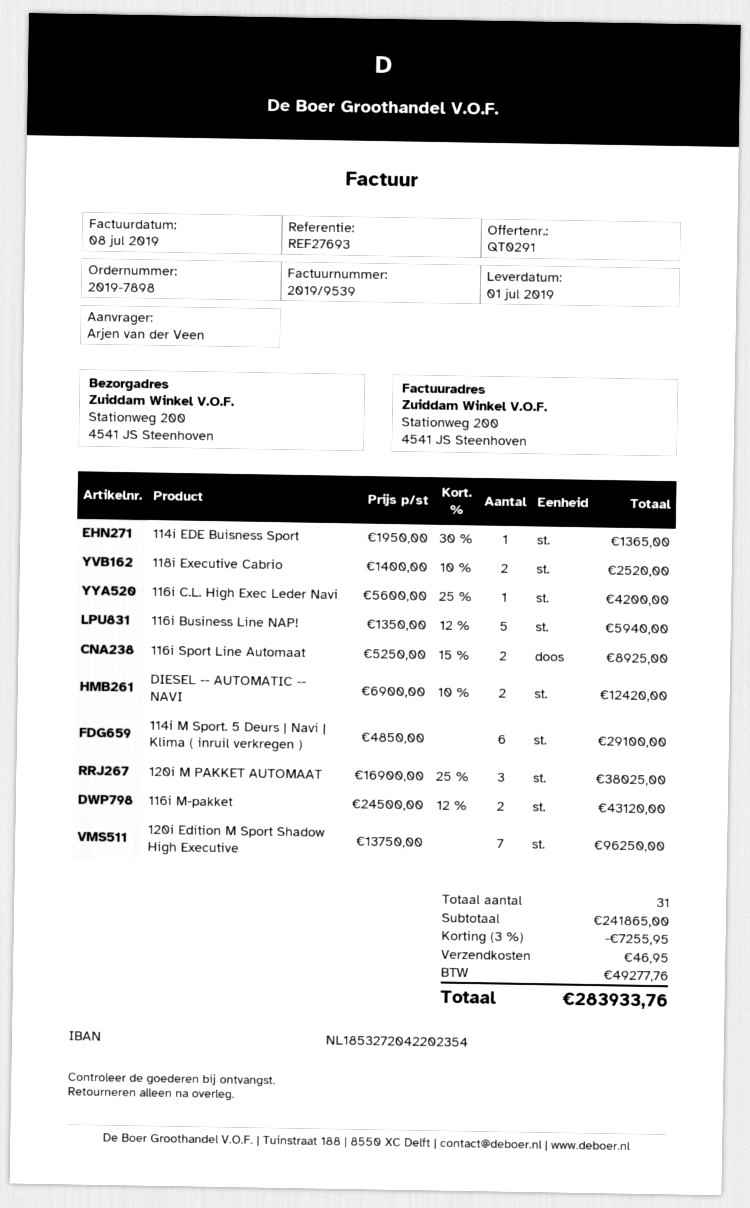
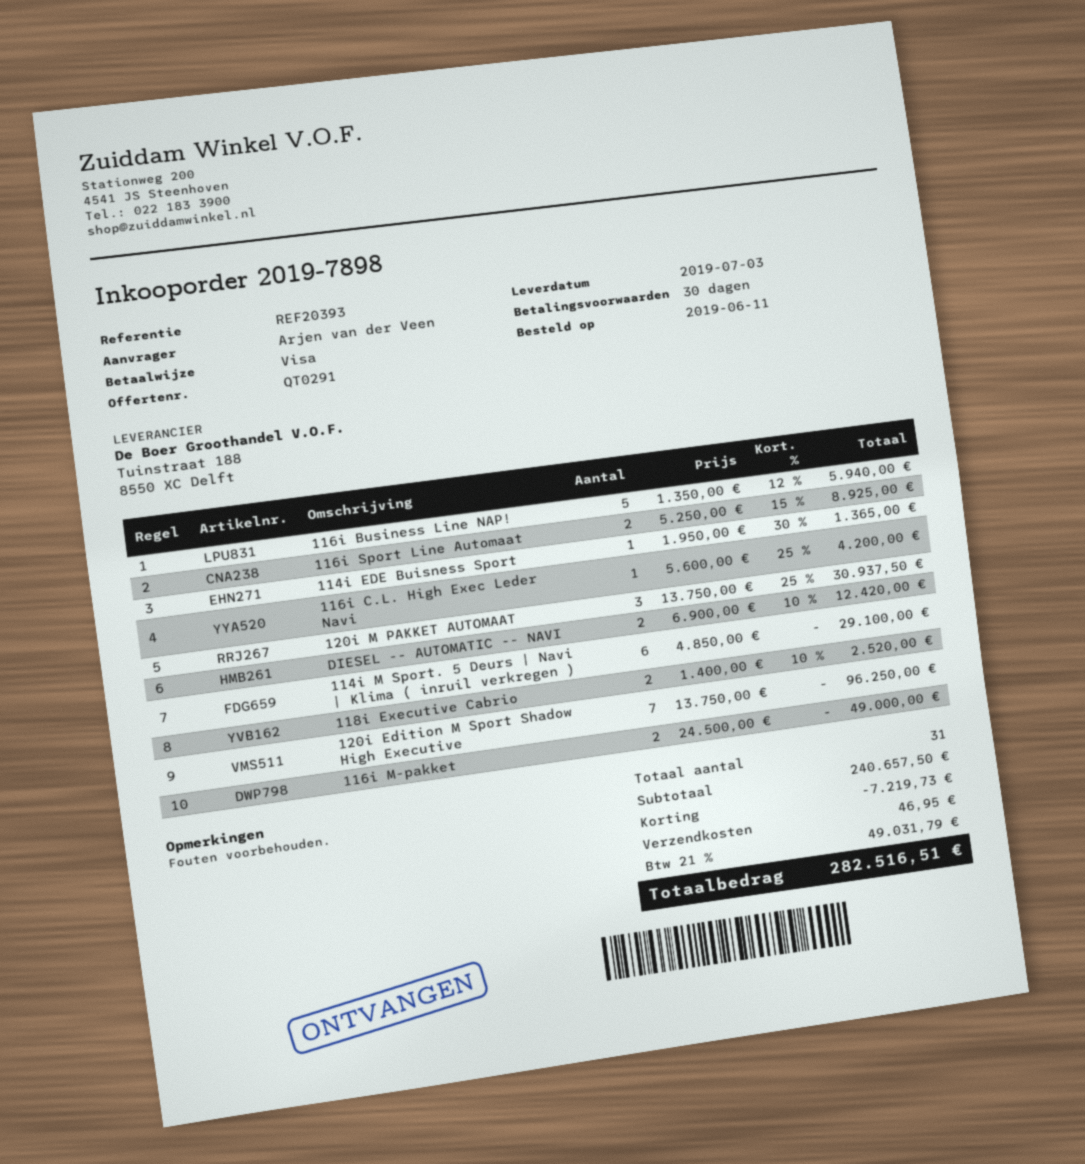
delivery date: 2019-07-01 -> 2019-07-03
reference: REF27693 -> REF20393
120i M PAKKET AUTOMAAT: 3 x 16900.00 - 25% = 38025.00 -> 3 x 13750.00 - 25% = 30937.50
116i M-pakket: 2 x 24500.00 - 12% = 43120.00 -> 2 x 24500.00 = 49000.00
subtotal: 241865.00 -> 240657.50
discount: 7255.95 -> 7219.73
tax: 49277.76 -> 49031.79
total: 283933.76 -> 282516.51

